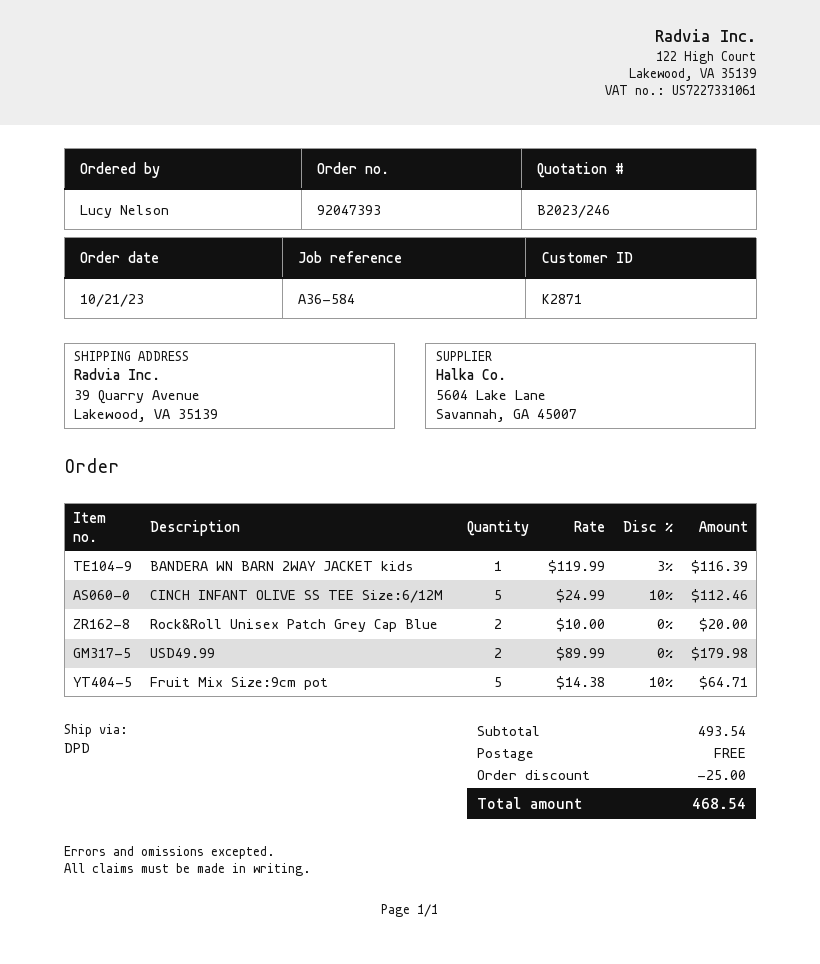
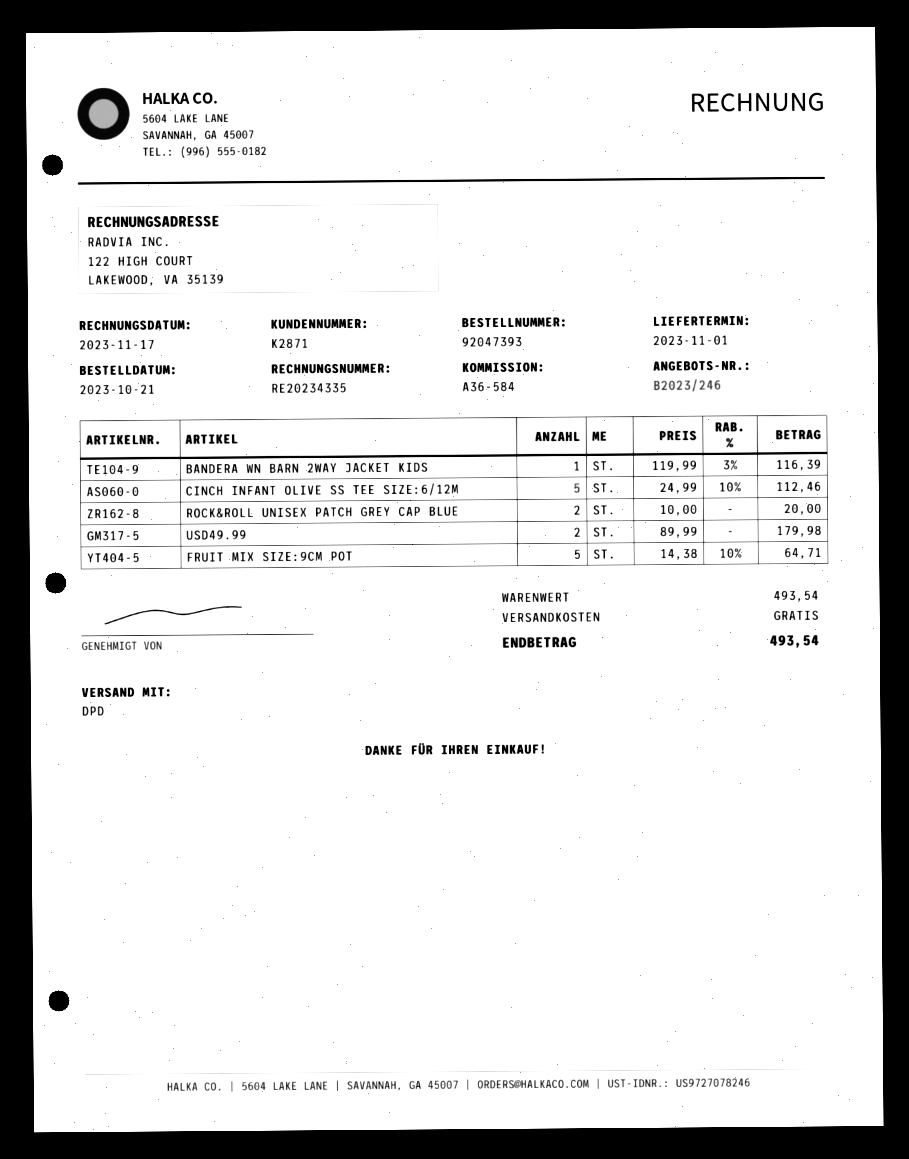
discount: 25.00 -> none
total: 468.54 -> 493.54

